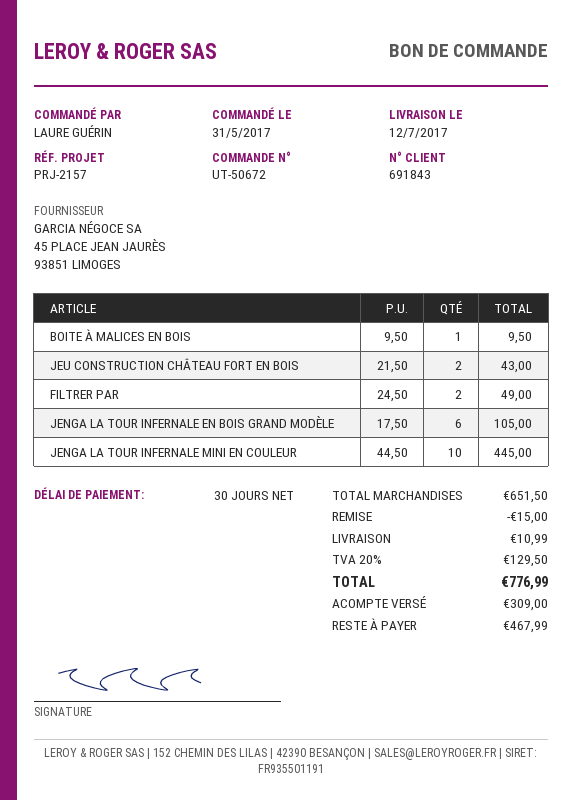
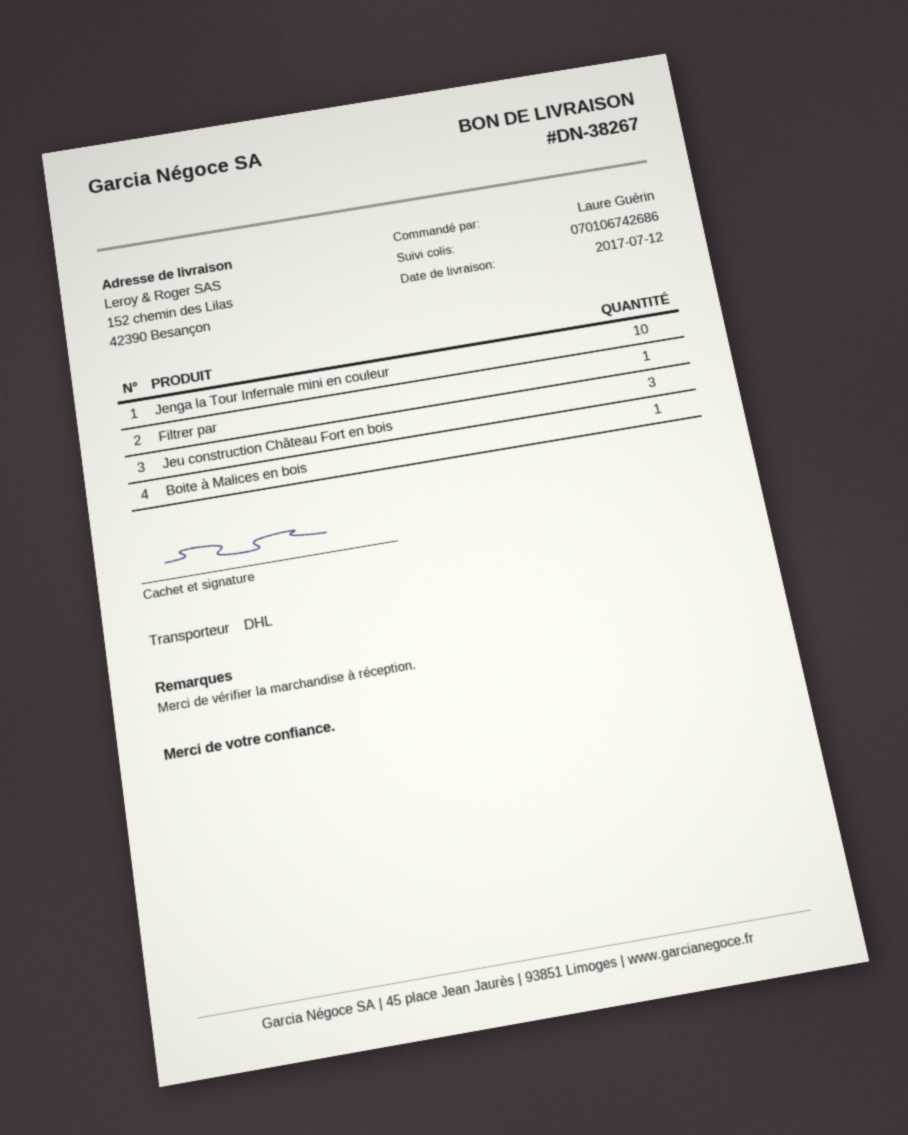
JEU CONSTRUCTION CHÂTEAU FORT EN BOIS: 2 -> 3
FILTRER PAR: 2 -> 1
JENGA LA TOUR INFERNALE EN BOIS GRAND MODÈLE: 6 -> none

